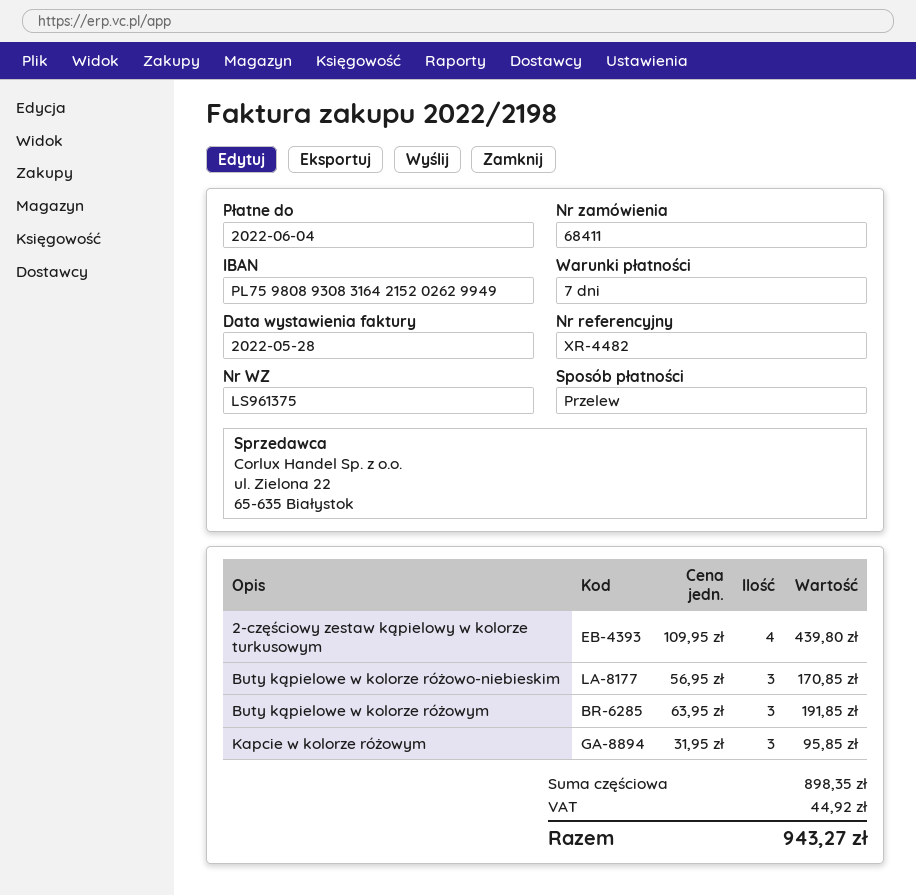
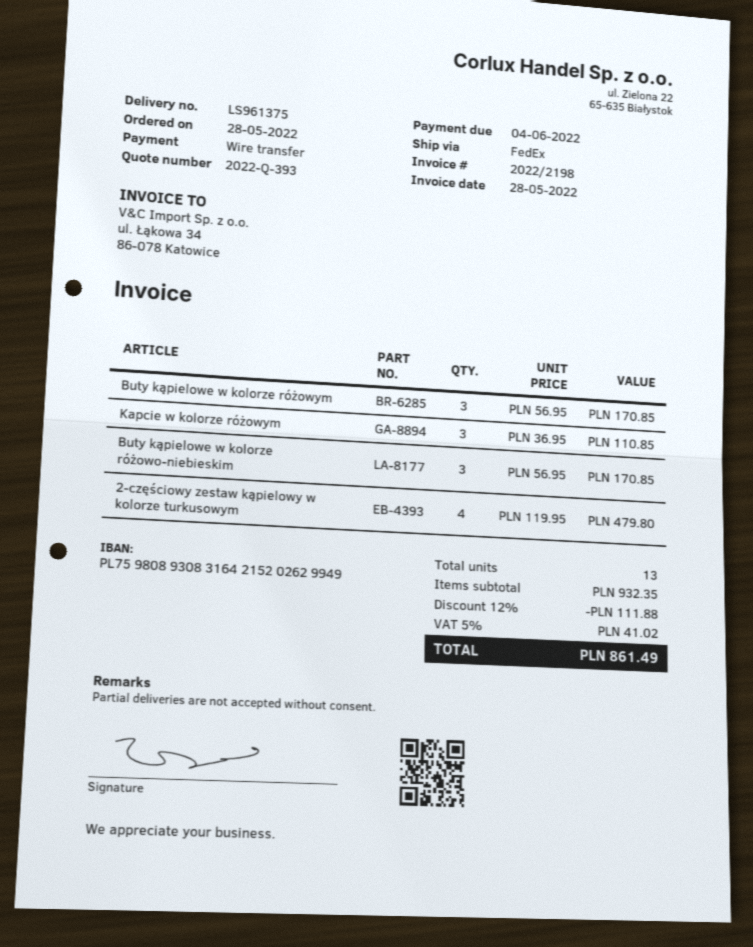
2-częściowy zestaw kąpielowy w kolorze turkusowym: 4 x 109.95 = 439.80 -> 4 x 119.95 = 479.80
Buty kąpielowe w kolorze różowym: 3 x 63.95 = 191.85 -> 3 x 56.95 = 170.85
Kapcie w kolorze różowym: 3 x 31.95 = 95.85 -> 3 x 36.95 = 110.85
subtotal: 898.35 -> 932.35
discount: none -> 12% = 111.88
tax: 44.92 -> 41.02
total: 943.27 -> 861.49

